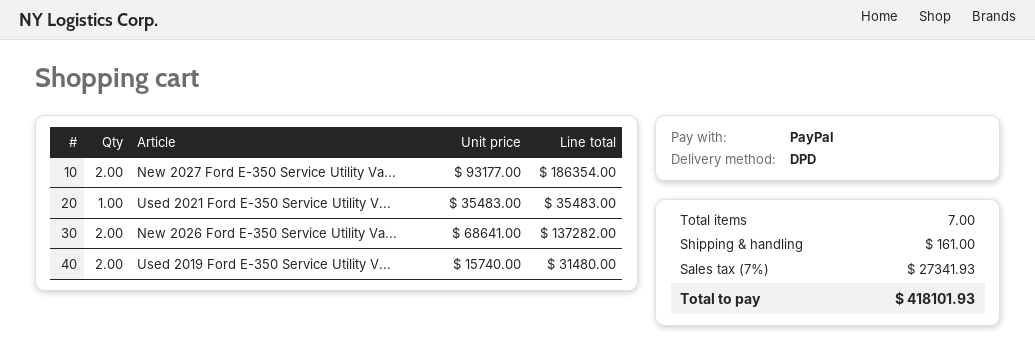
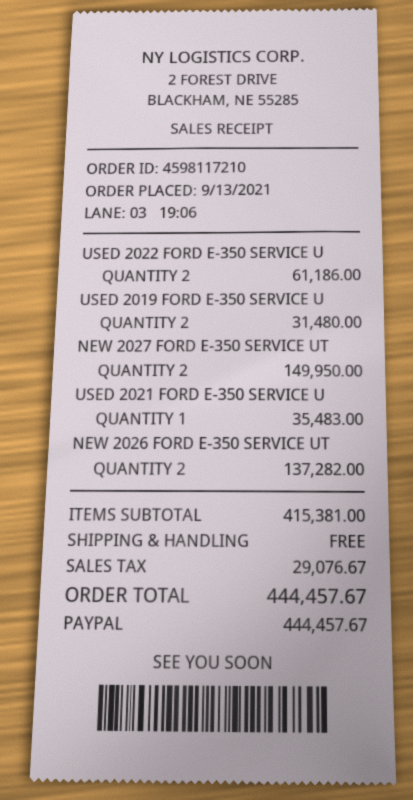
New 2027 Ford E-350 Service Utility Va...: 2 for 186354.00 -> 2 for 149950.00
USED 2022 FORD E-350 SERVICE U: none -> 2 for 61186.00
shipping: 161.00 -> 0.00
tax: 27341.93 -> 29076.67
total: 418101.93 -> 444457.67

